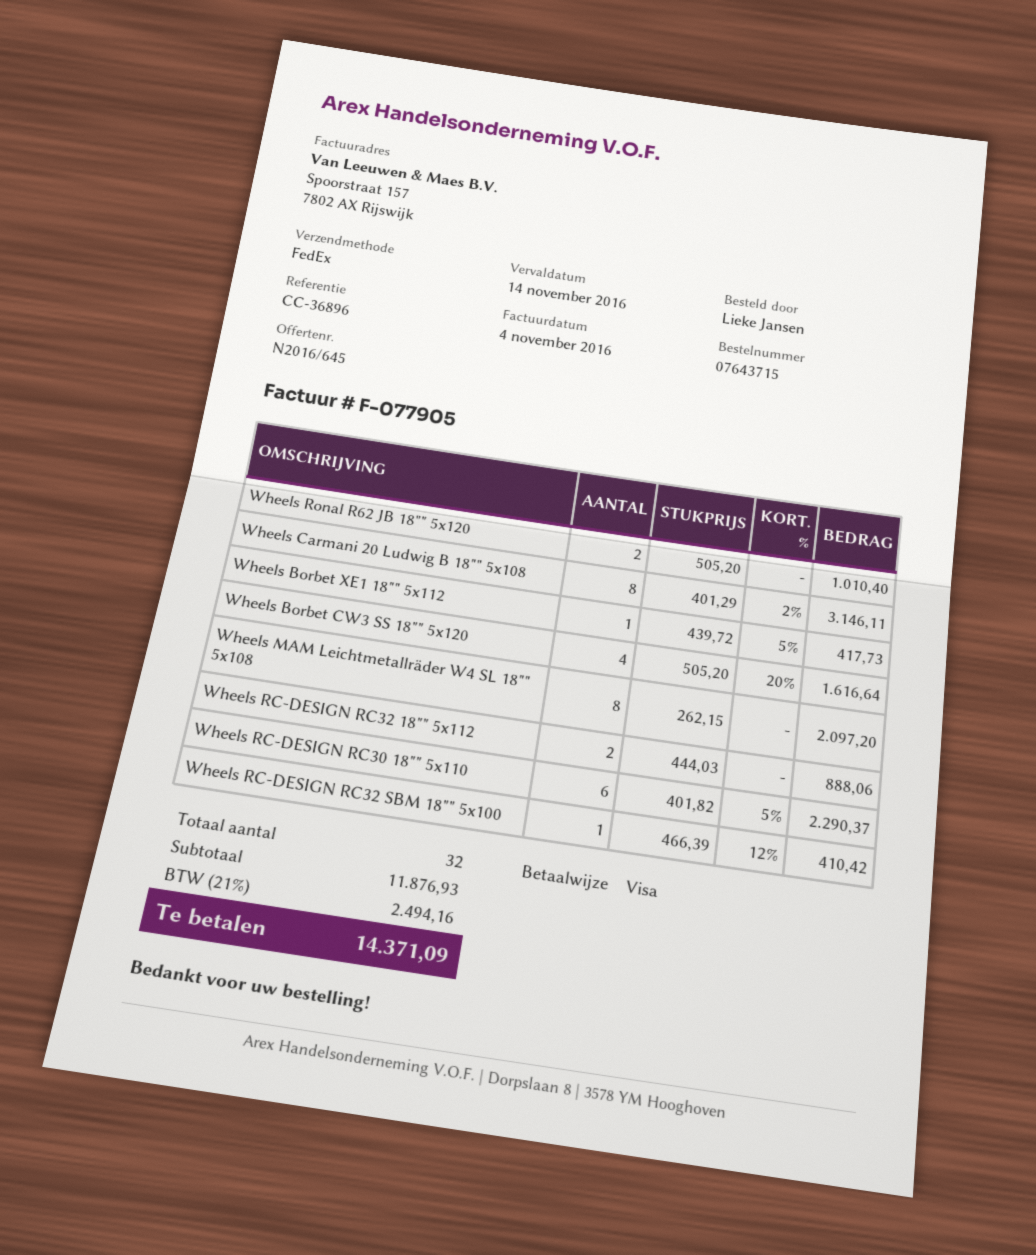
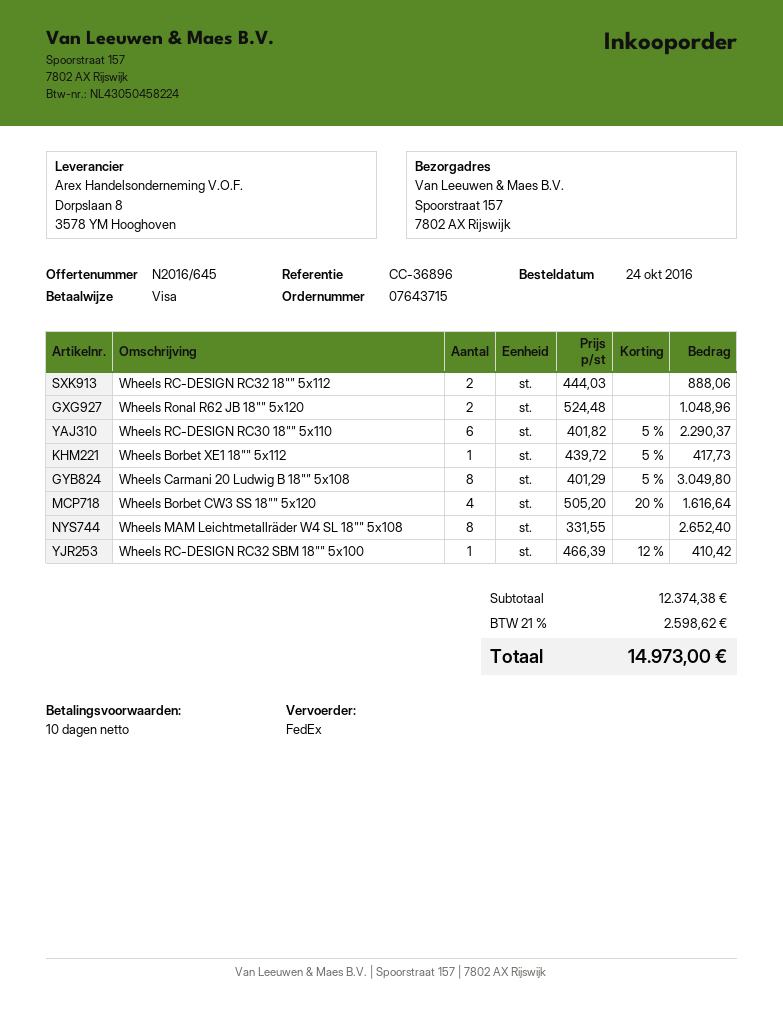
Wheels Ronal R62 JB 18"" 5x120: 2 x 505.20 = 1010.40 -> 2 x 524.48 = 1048.96
Wheels Carmani 20 Ludwig B 18"" 5x108: 8 x 401.29 - 2% = 3146.11 -> 8 x 401.29 - 5% = 3049.80
Wheels MAM Leichtmetallräder W4 SL 18"" 5x108: 8 x 262.15 = 2097.20 -> 8 x 331.55 = 2652.40
subtotal: 11876.93 -> 12374.38
tax: 21% = 2494.16 -> 21% = 2598.62
total: 14371.09 -> 14973.00

